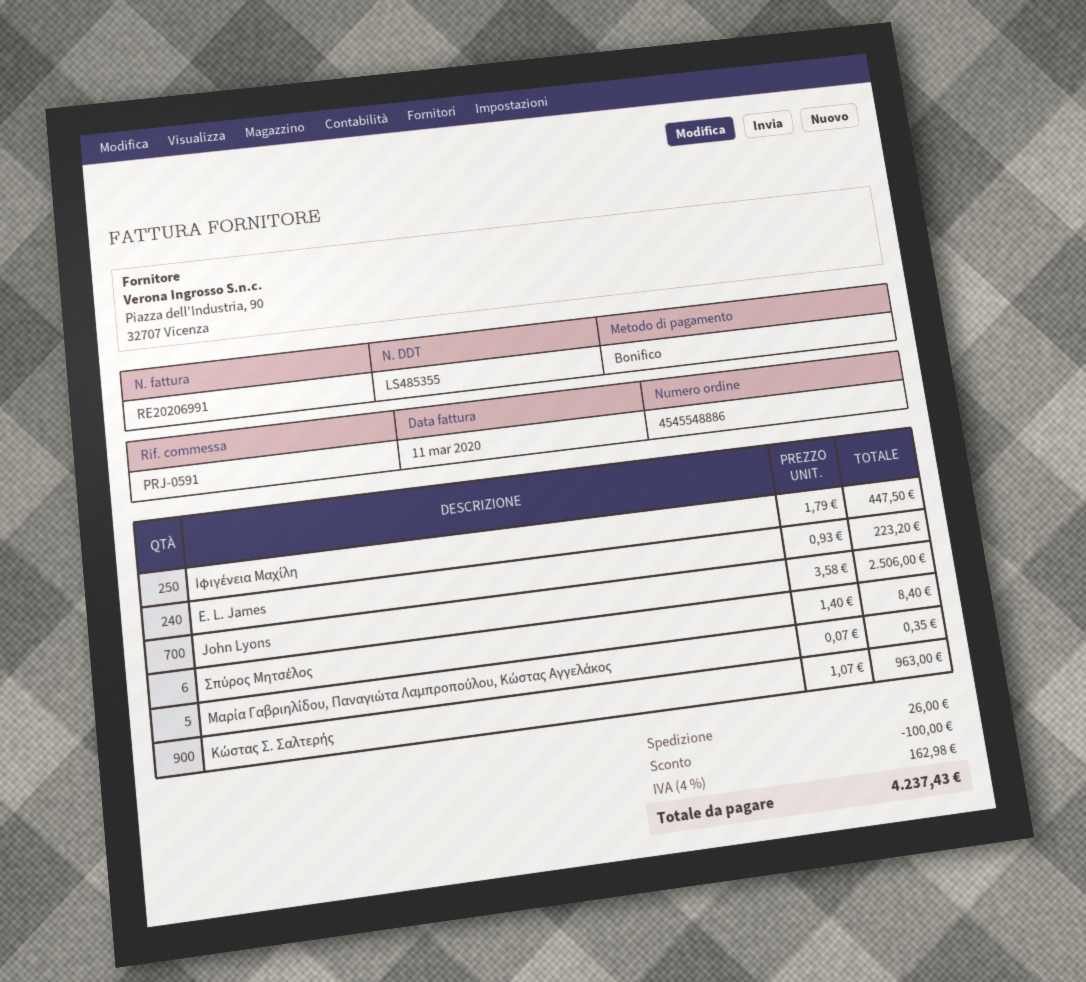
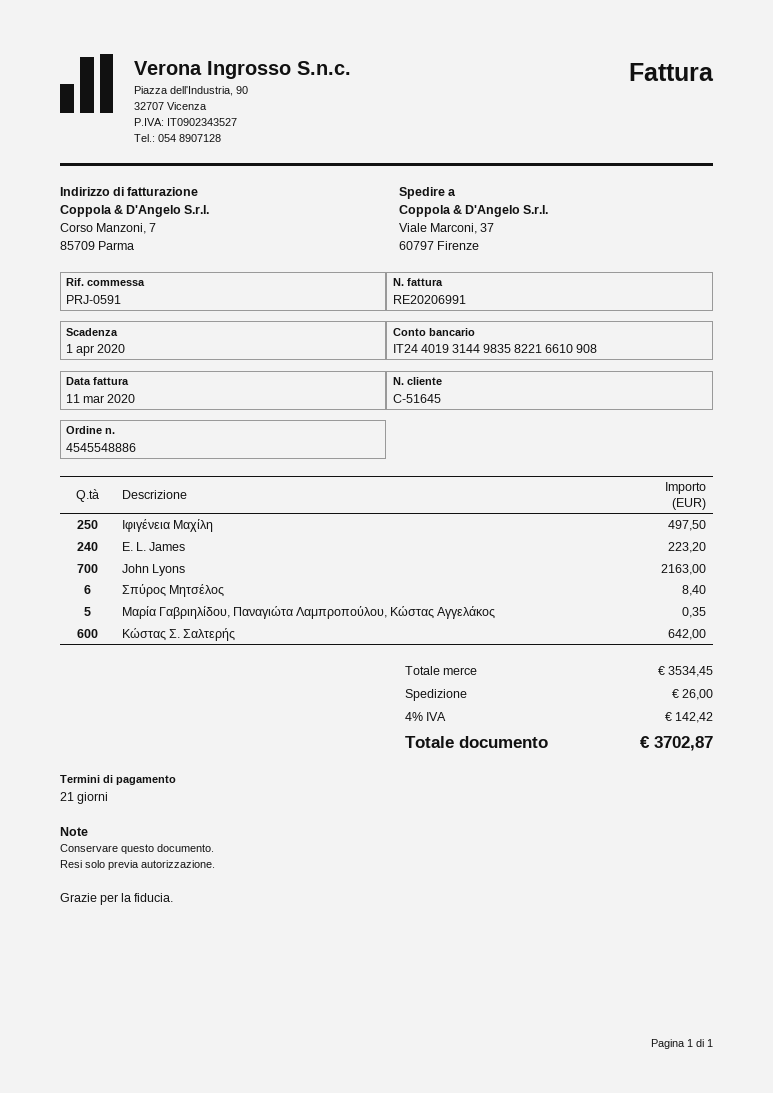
Ιφιγένεια Μαχίλη: 250 for 447.50 -> 250 for 497.50
John Lyons: 700 for 2506.00 -> 700 for 2163.00
Κώστας Σ. Σαλτερής: 900 for 963.00 -> 600 for 642.00
discount: 100.00 -> none
tax: 4% = 162.98 -> 4% = 142.42
total: 4237.43 -> 3702.87

